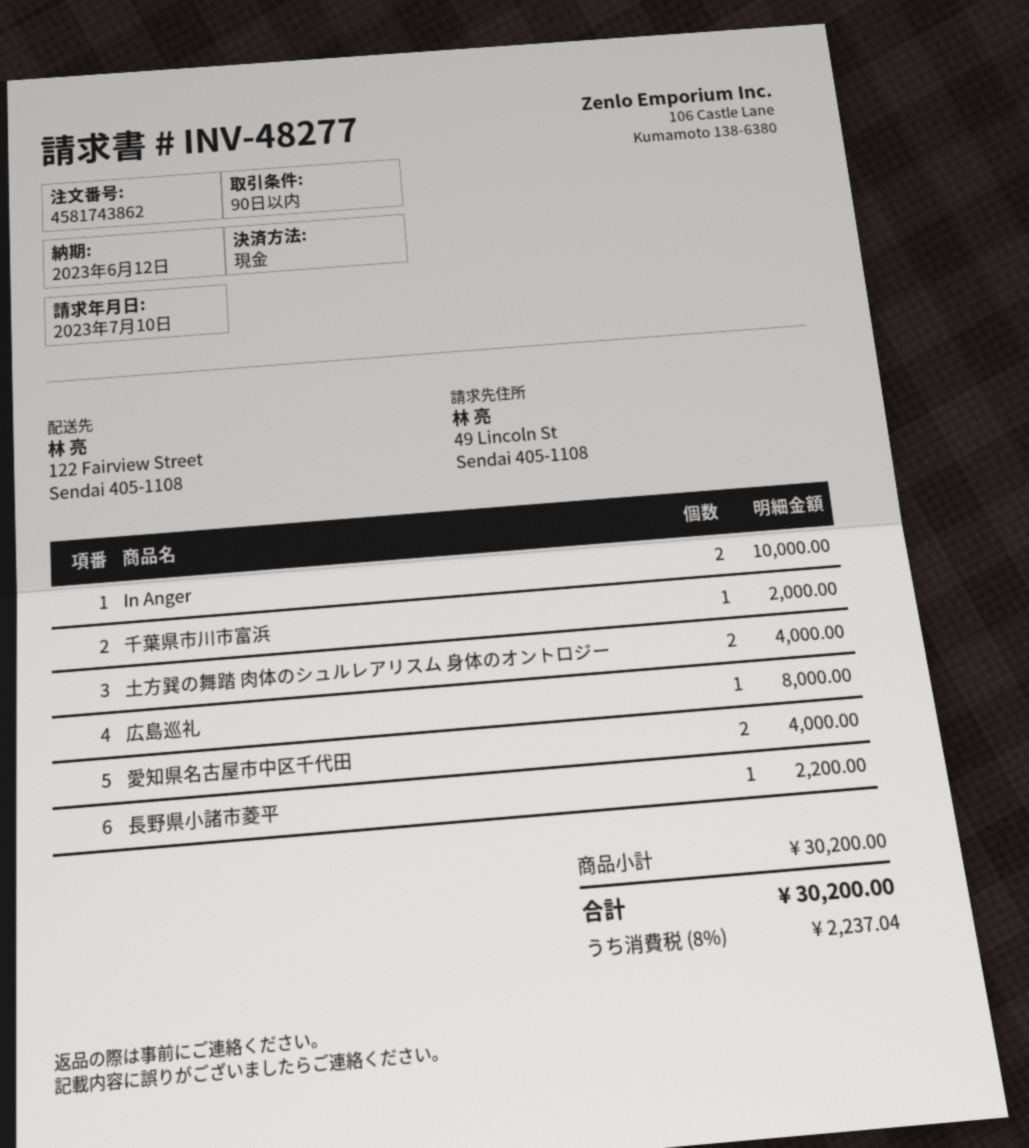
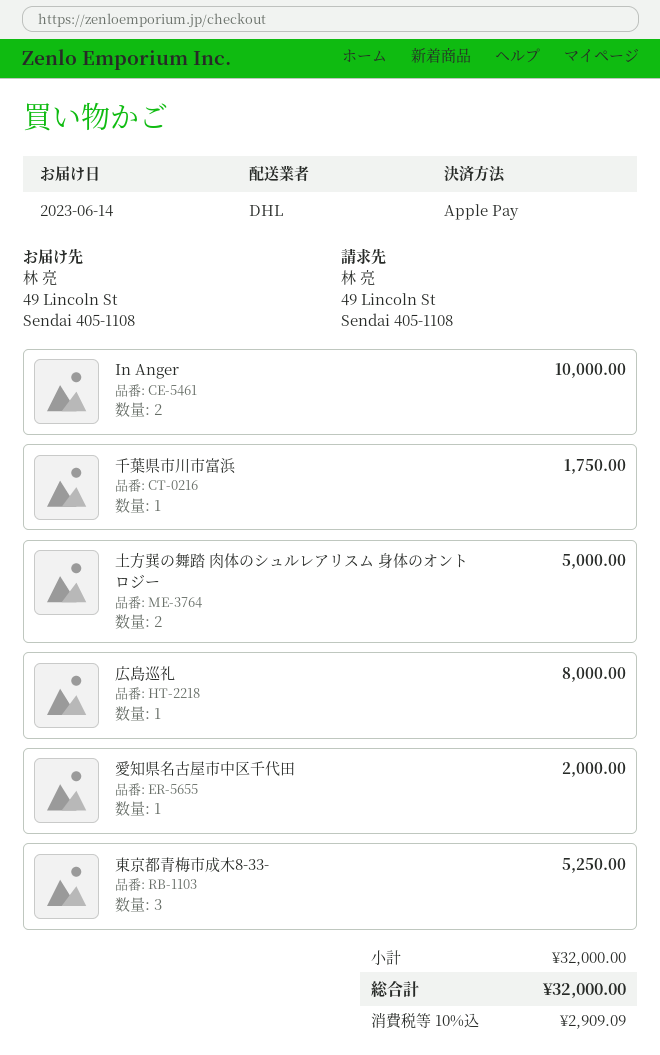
delivery date: 2023-06-12 -> 2023-06-14
payment method: cash -> Apple Pay
ship to: 122 Fairview Street, Sendai 405-1108 -> 49 Lincoln St, Sendai 405-1108
千葉県市川市富浜: 1 for 2000.00 -> 1 for 1750.00
土方巽の舞踏 肉体のシュルレアリスム 身体のオントロジー: 2 for 4000.00 -> 2 for 5000.00
愛知県名古屋市中区千代田: 2 for 4000.00 -> 1 for 2000.00
長野県小諸市菱平: 1 for 2200.00 -> none
東京都青梅市成木8-33-: none -> 3 for 5250.00
subtotal: 30200.00 -> 32000.00
tax: 8% = 2237.04 -> 10% = 2909.09
total: 30200.00 -> 32000.00

